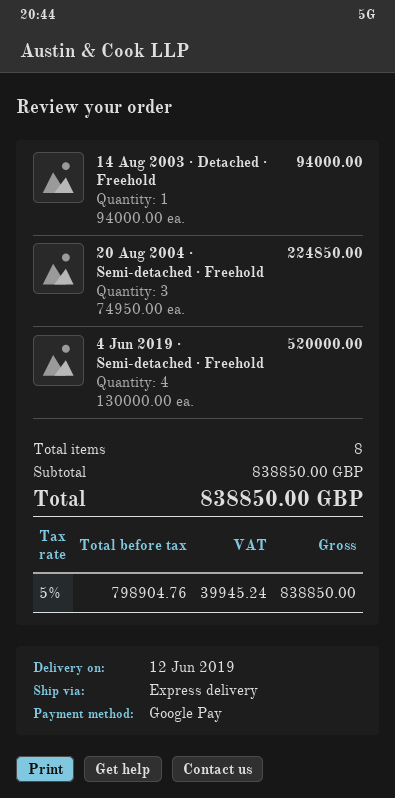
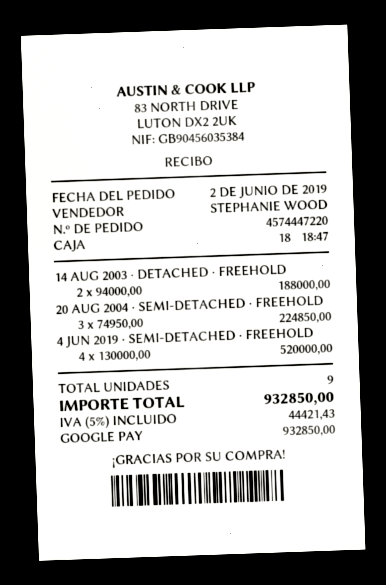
14 Aug 2003 · Detached · Freehold: 1 x 94000.00 = 94000.00 -> 2 x 94000.00 = 188000.00
total quantity: 8 -> 9
tax: 5% = 39945.24 -> 5% = 44421.43
total: 838850.00 -> 932850.00

